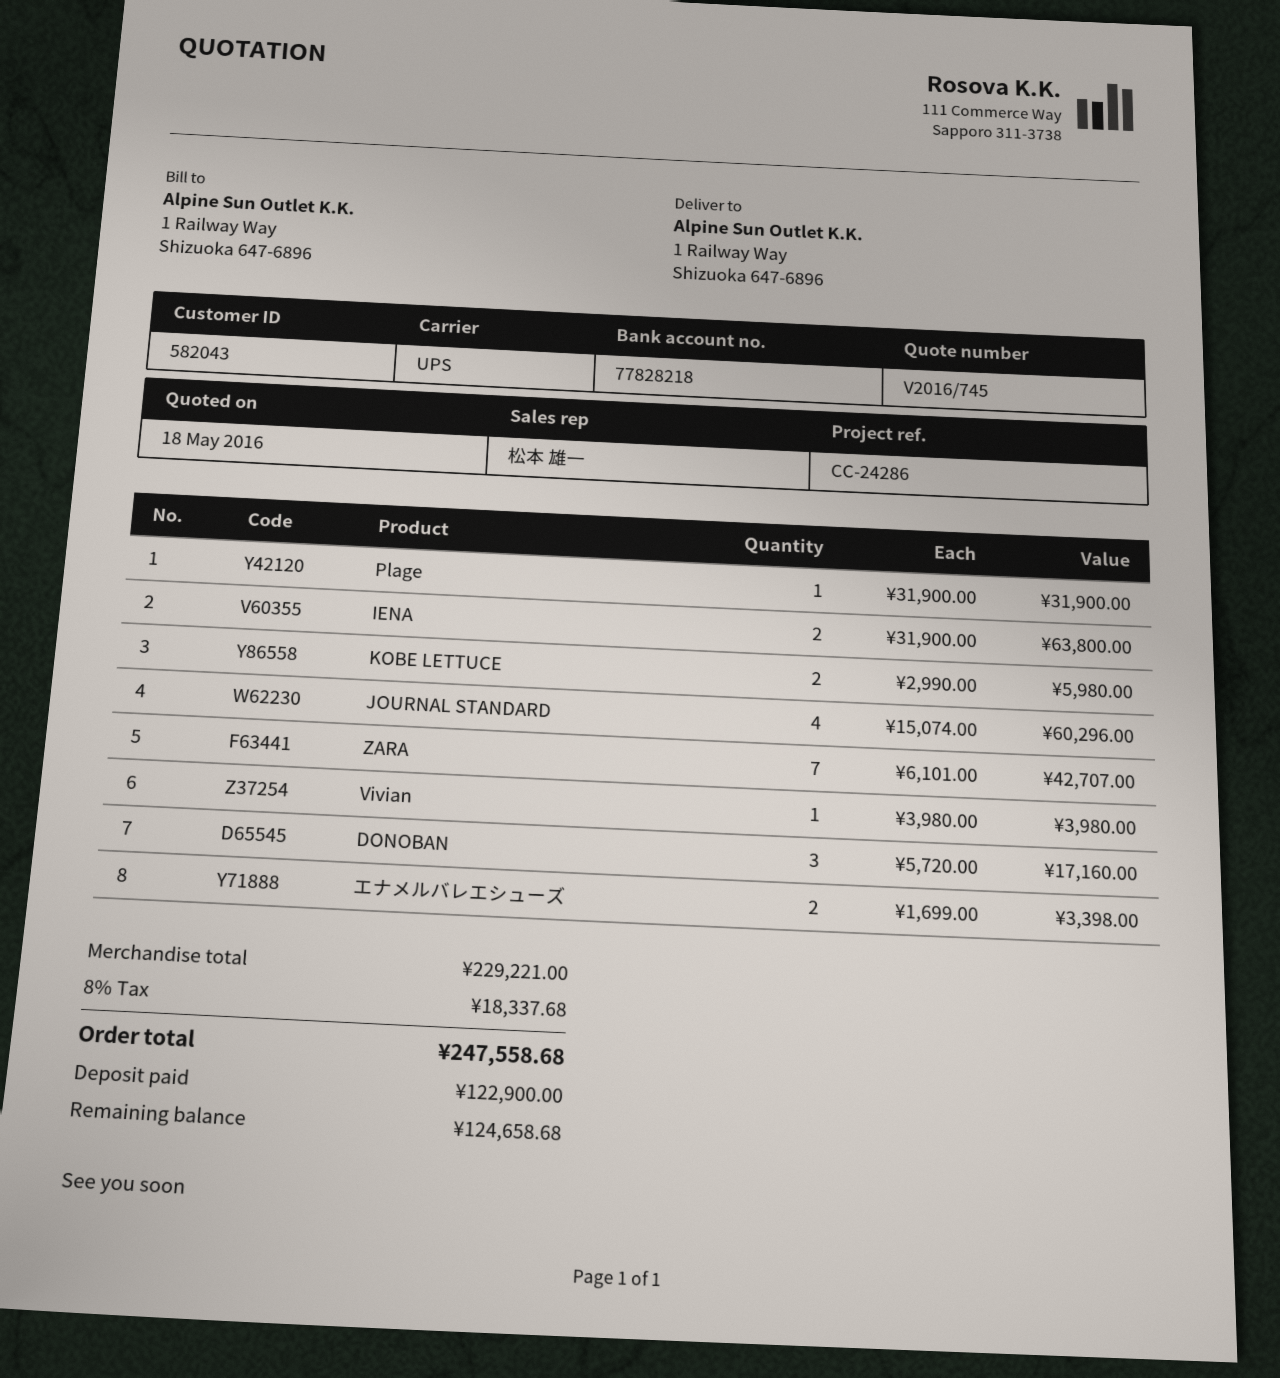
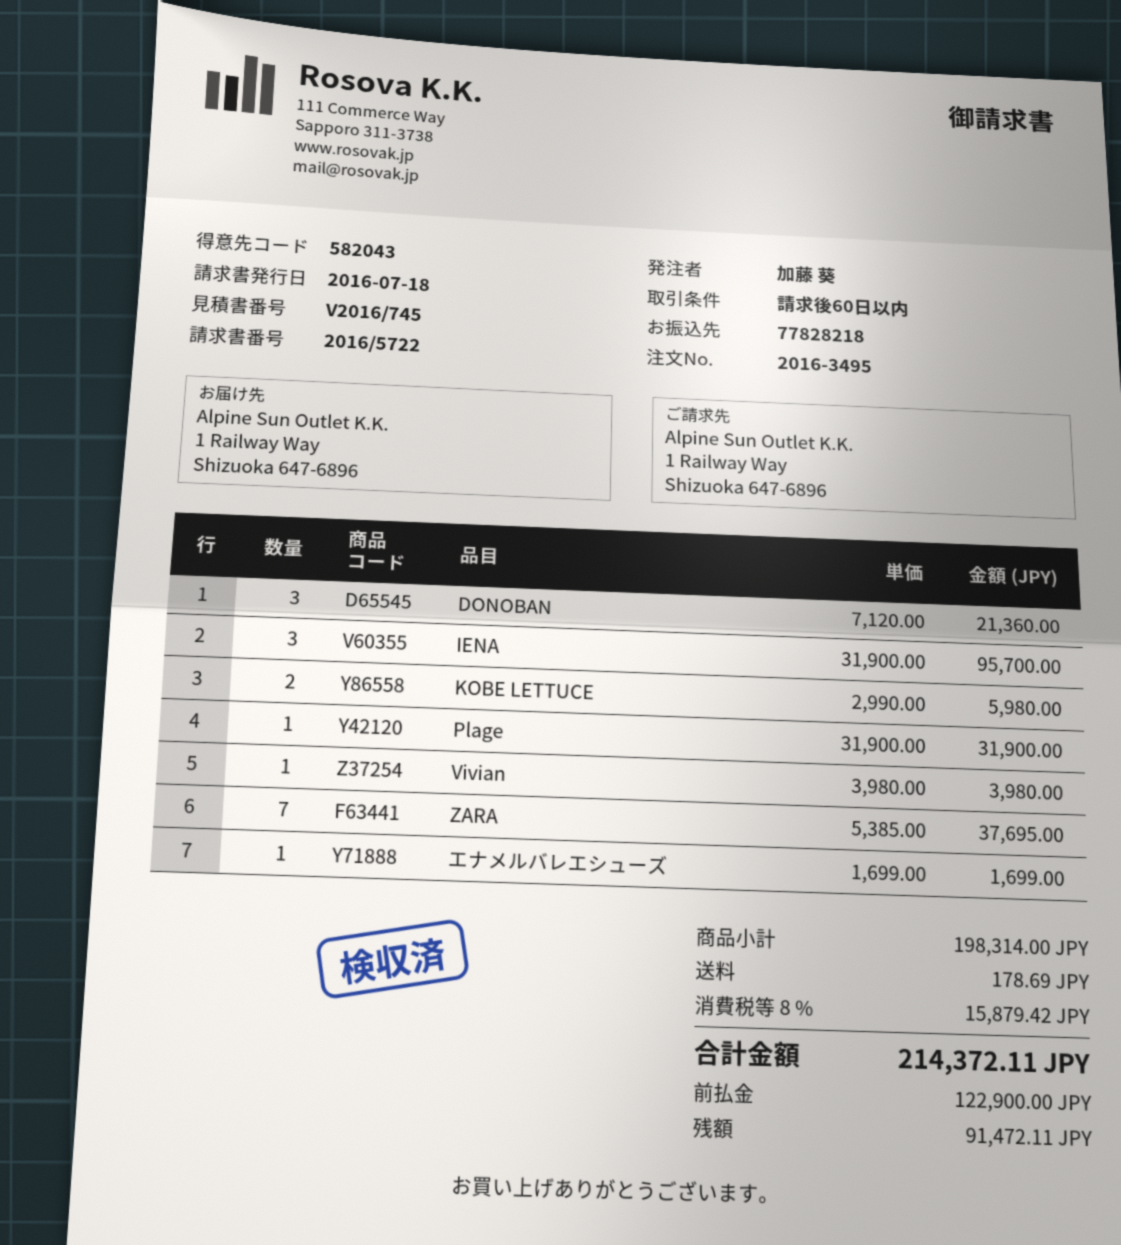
IENA: 2 x 31900.00 = 63800.00 -> 3 x 31900.00 = 95700.00
JOURNAL STANDARD: 4 x 15074.00 = 60296.00 -> none
ZARA: 7 x 6101.00 = 42707.00 -> 7 x 5385.00 = 37695.00
DONOBAN: 3 x 5720.00 = 17160.00 -> 3 x 7120.00 = 21360.00
エナメルバレエシューズ: 2 x 1699.00 = 3398.00 -> 1 x 1699.00 = 1699.00
subtotal: 229221.00 -> 198314.00
shipping: none -> 178.69
tax: 8% = 18337.68 -> 8% = 15879.42
total: 247558.68 -> 214372.11
balance: 124658.68 -> 91472.11

